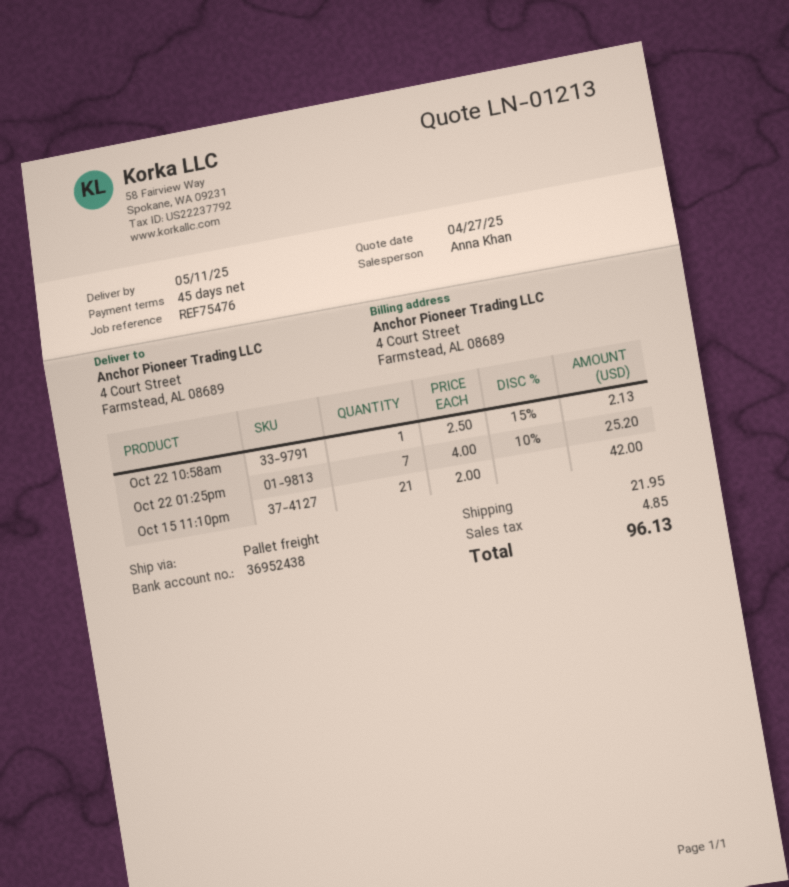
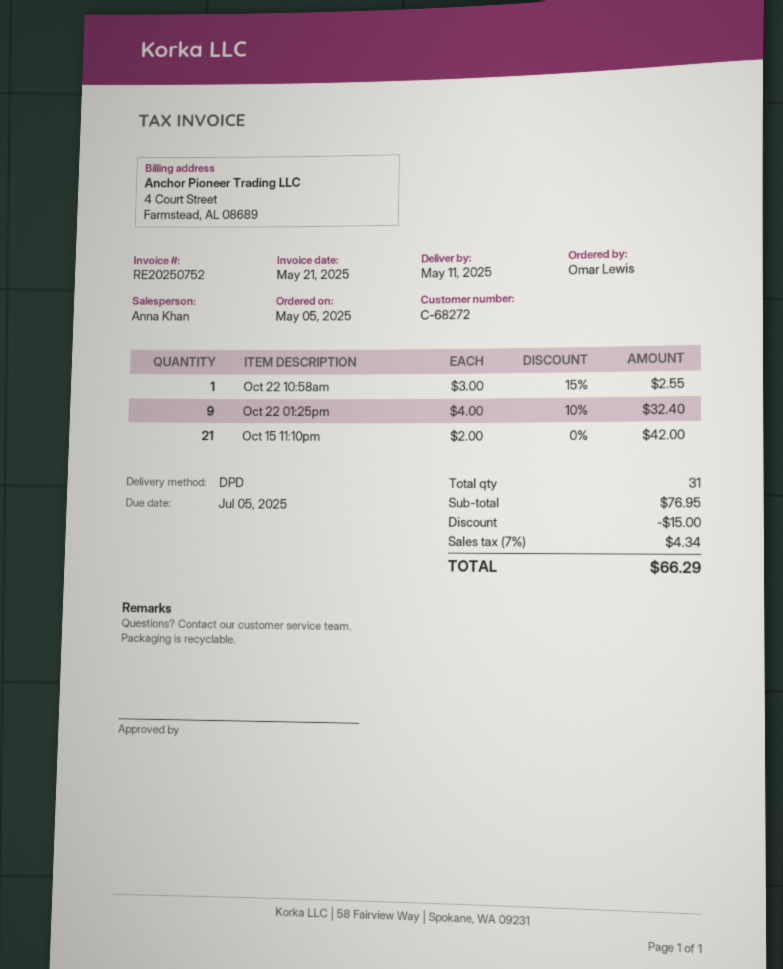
shipping method: pallet freight -> DPD
Oct 22 10:58am: 1 x 2.50 - 15% = 2.13 -> 1 x 3.00 - 15% = 2.55
Oct 22 01:25pm: 7 x 4.00 - 10% = 25.20 -> 9 x 4.00 - 10% = 32.40
discount: none -> 15.00
shipping: 21.95 -> none
tax: 4.85 -> 4.34
total: 96.13 -> 66.29

